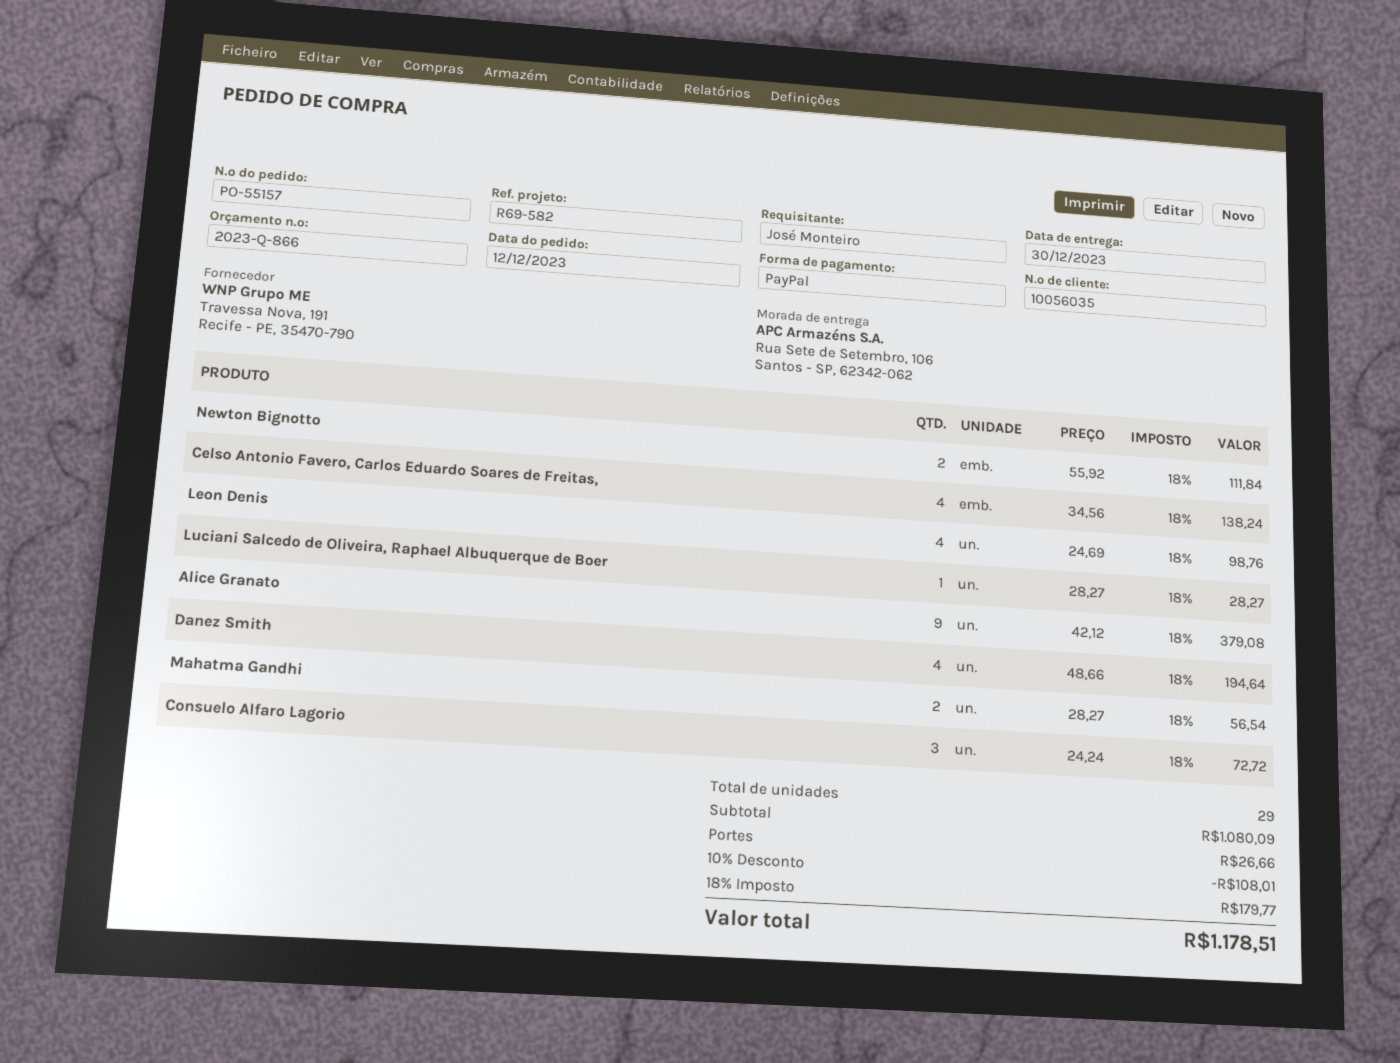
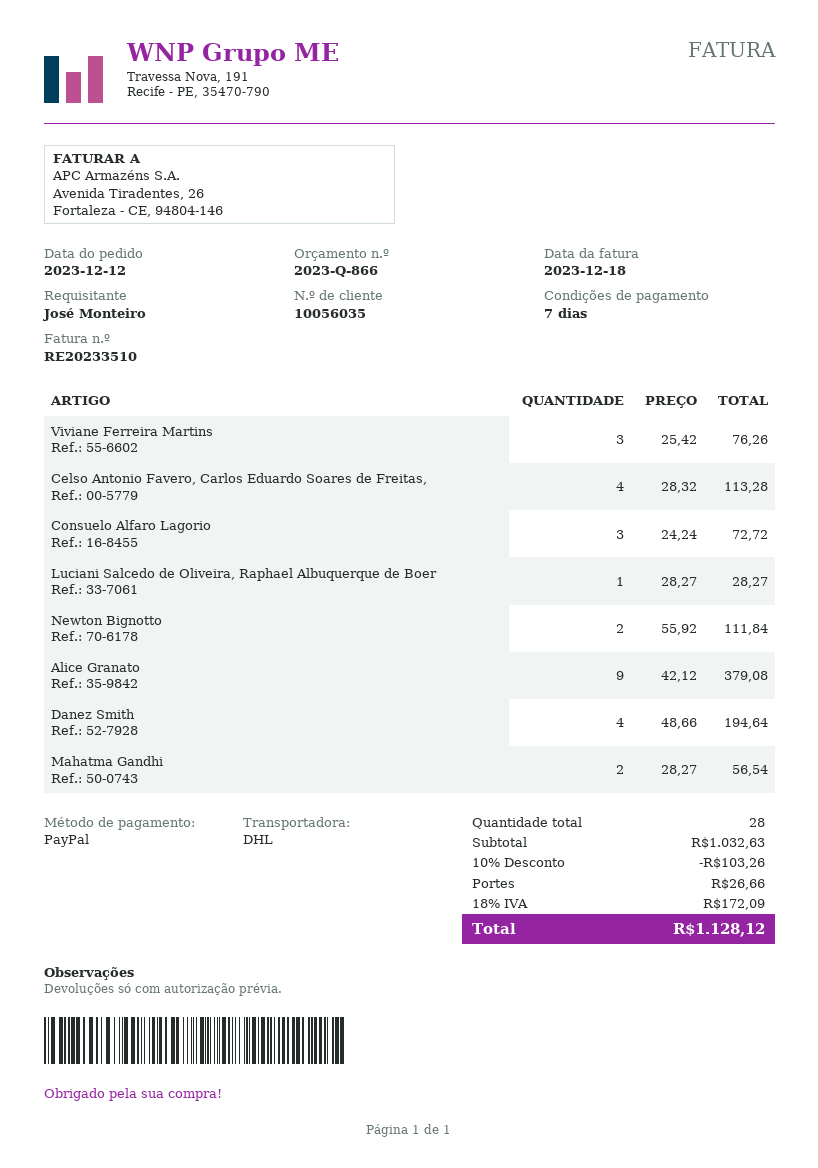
Celso Antonio Favero, Carlos Eduardo Soares de Freitas,: 4 x 34.56 = 138.24 -> 4 x 28.32 = 113.28
Leon Denis: 4 x 24.69 = 98.76 -> none
Viviane Ferreira Martins: none -> 3 x 25.42 = 76.26
total quantity: 29 -> 28
subtotal: 1080.09 -> 1032.63
discount: 10% = 108.01 -> 10% = 103.26
tax: 18% = 179.77 -> 18% = 172.09
total: 1178.51 -> 1128.12

